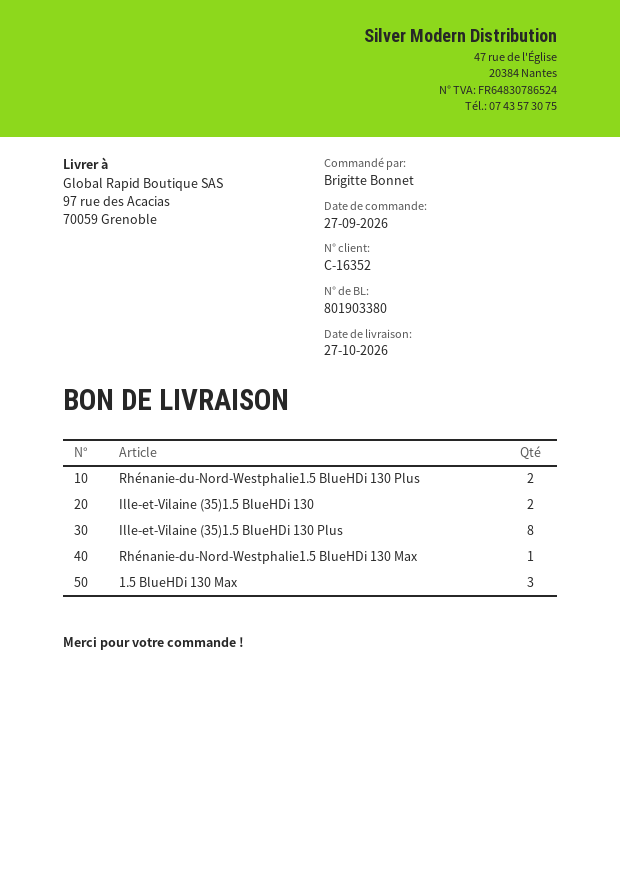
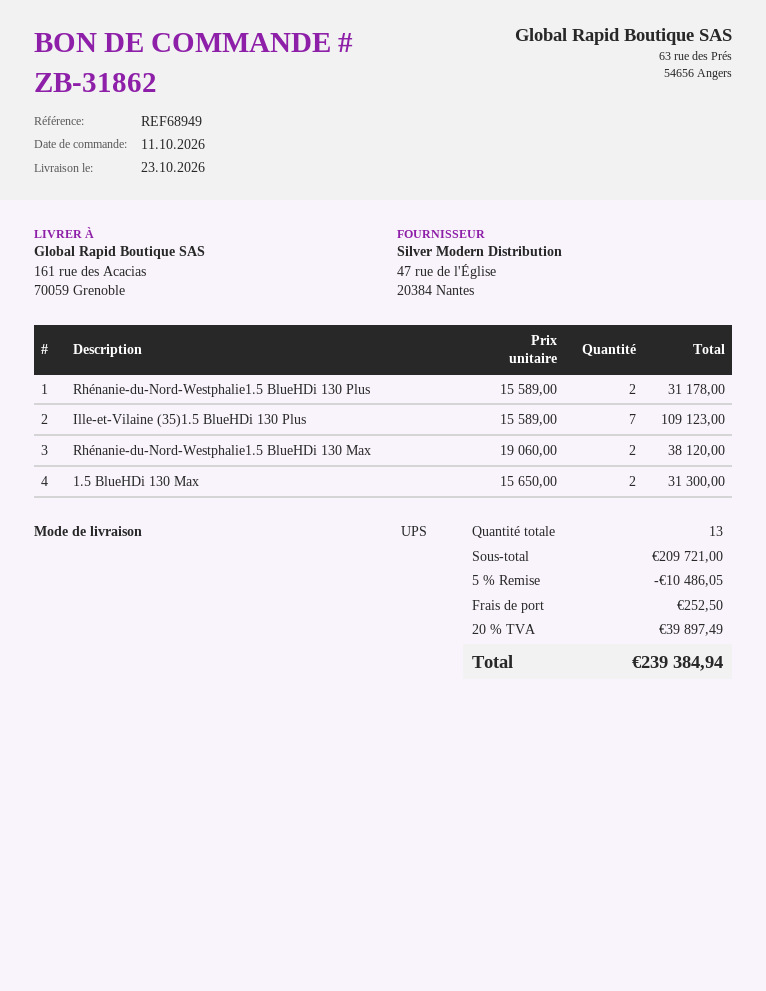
order date: 2026-09-27 -> 2026-10-11
delivery date: 2026-10-27 -> 2026-10-23
ship to: 97 rue des Acacias, 70059 Grenoble -> 161 rue des Acacias, 70059 Grenoble
Ille-et-Vilaine (35)1.5 BlueHDi 130: 2 -> none
Ille-et-Vilaine (35)1.5 BlueHDi 130 Plus: 8 -> 7
Rhénanie-du-Nord-Westphalie1.5 BlueHDi 130 Max: 1 -> 2
1.5 BlueHDi 130 Max: 3 -> 2

